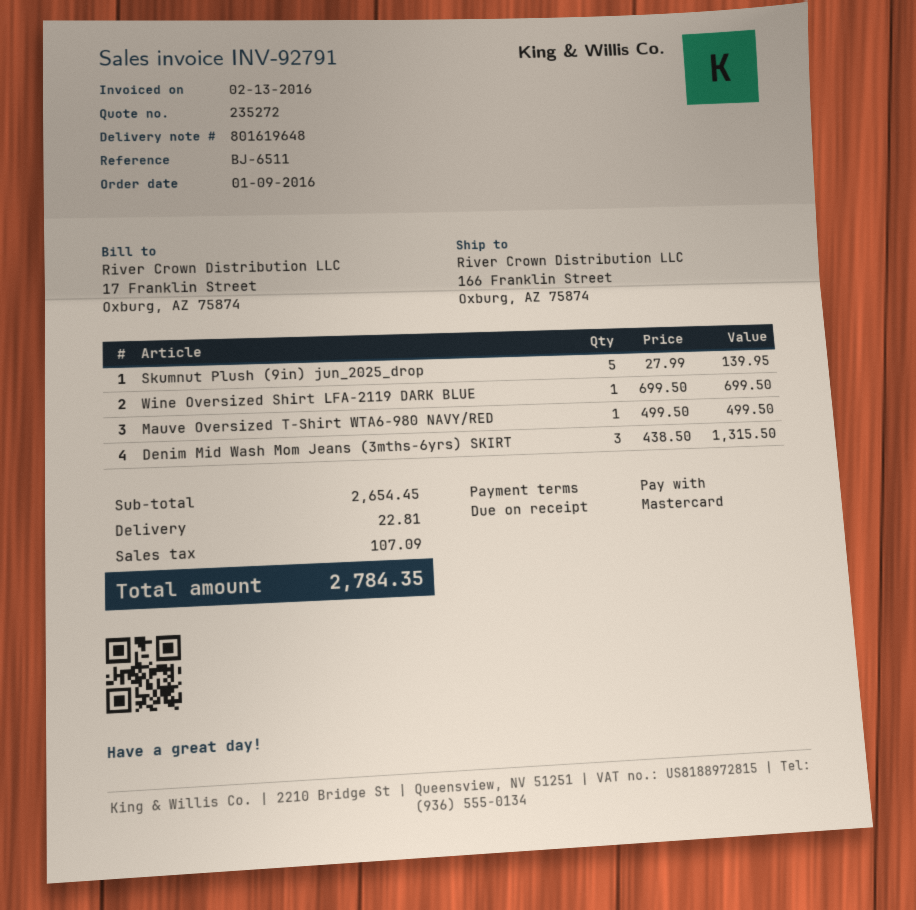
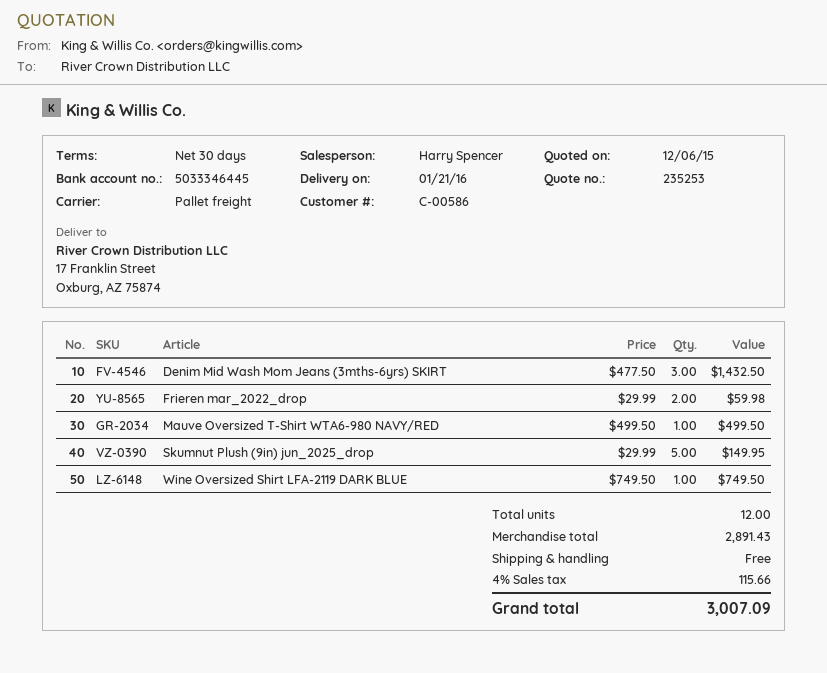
quote number: 235272 -> 235253
payment terms: on receipt -> 30 days
ship to: 166 Franklin Street, Oxburg, AZ 75874 -> 17 Franklin Street, Oxburg, AZ 75874
Skumnut Plush (9in) jun_2025_drop: 5 x 27.99 = 139.95 -> 5 x 29.99 = 149.95
Wine Oversized Shirt LFA-2119 DARK BLUE: 1 x 699.50 = 699.50 -> 1 x 749.50 = 749.50
Denim Mid Wash Mom Jeans (3mths-6yrs) SKIRT: 3 x 438.50 = 1315.50 -> 3 x 477.50 = 1432.50
Frieren mar_2022_drop: none -> 2 x 29.99 = 59.98
subtotal: 2654.45 -> 2891.43
shipping: 22.81 -> 0.00
tax: 107.09 -> 115.66
total: 2784.35 -> 3007.09

